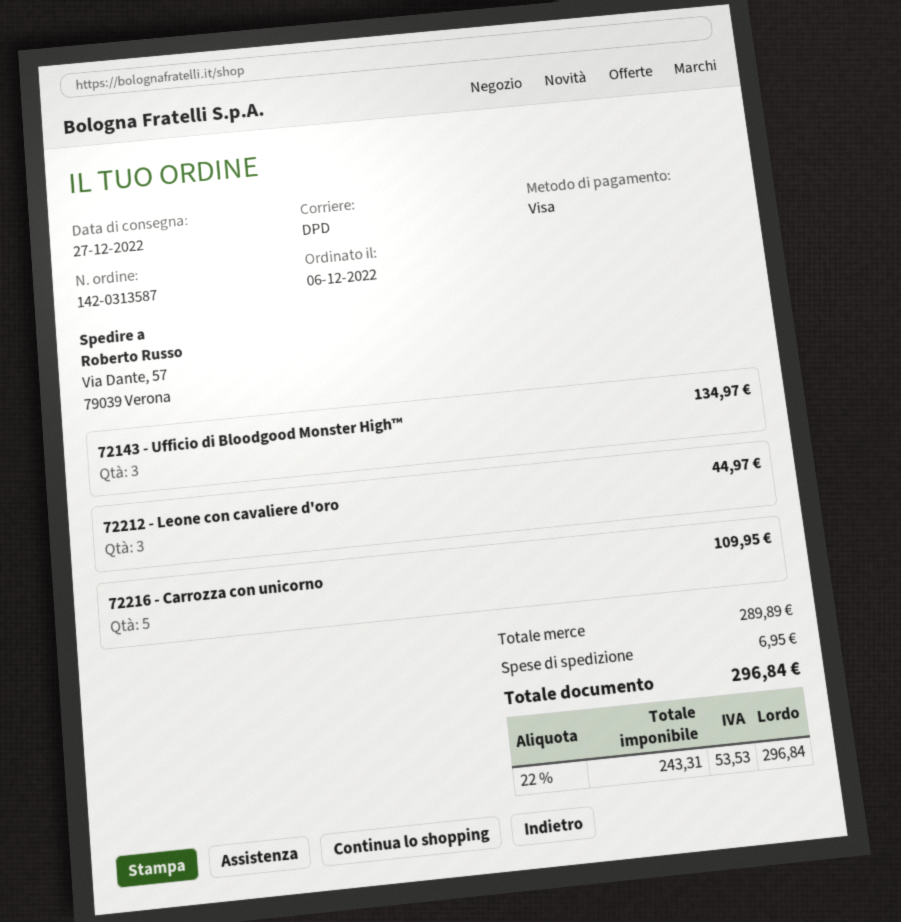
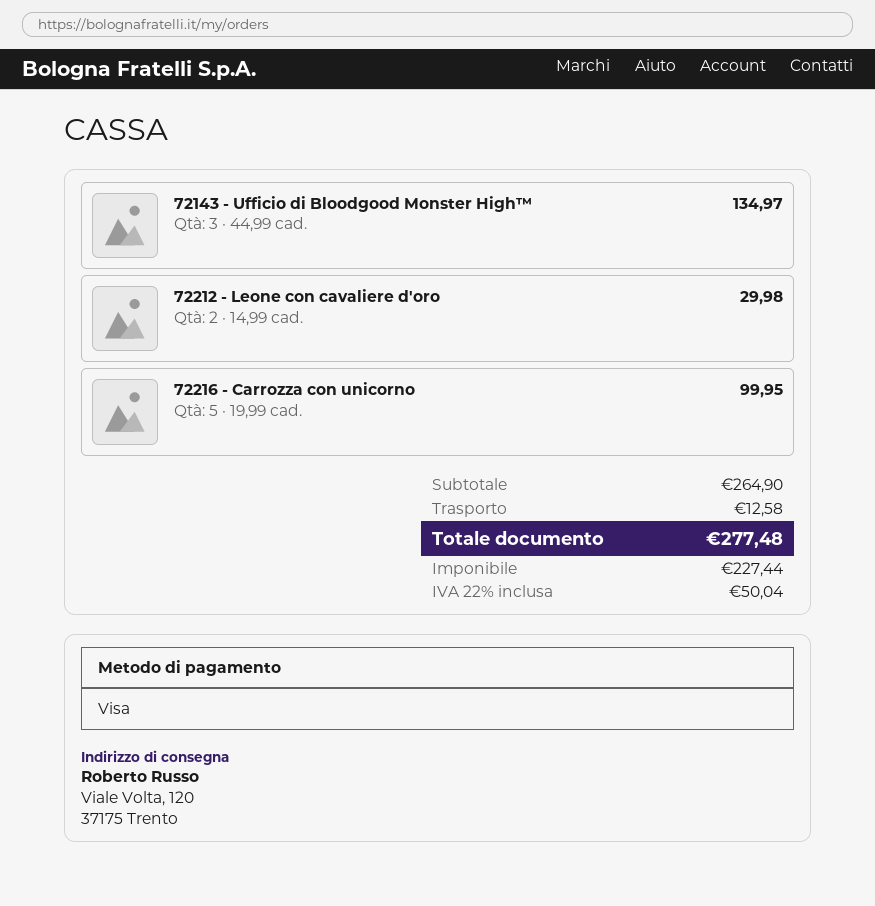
ship to: Via Dante, 57, 79039 Verona -> Viale Volta, 120, 37175 Trento
72212 - Leone con cavaliere d'oro: 3 for 44.97 -> 2 for 29.98
72216 - Carrozza con unicorno: 5 for 109.95 -> 5 for 99.95
subtotal: 289.89 -> 264.90
shipping: 6.95 -> 12.58
net: 243.31 -> 227.44
tax: 22% = 53.53 -> 22% = 50.04
total: 296.84 -> 277.48

